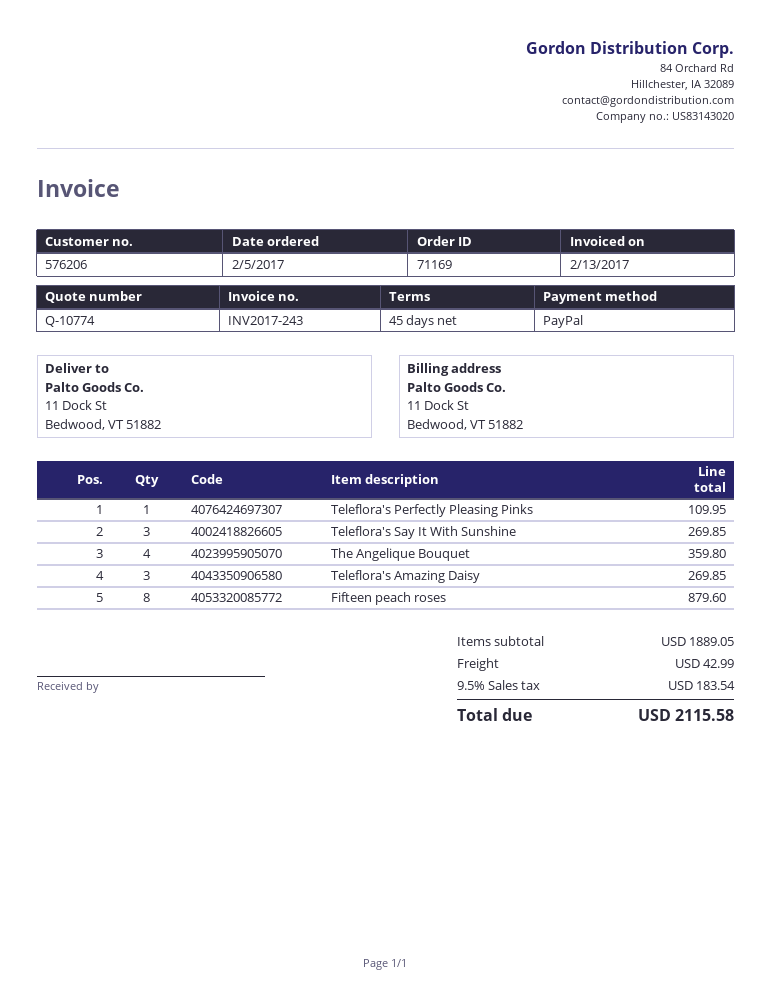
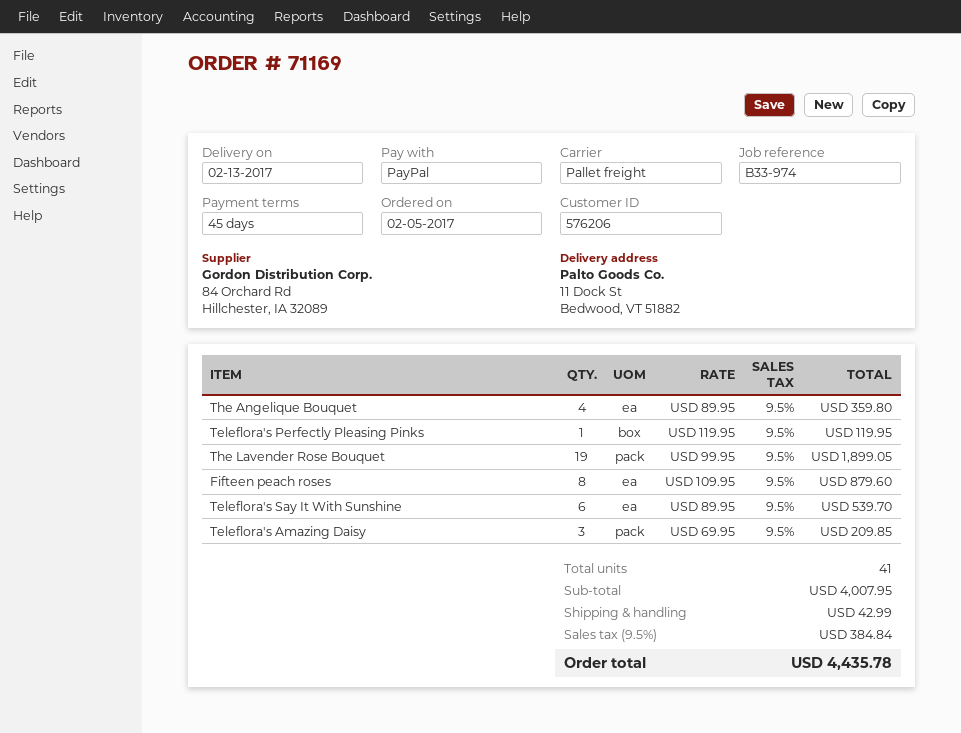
Teleflora's Perfectly Pleasing Pinks: 1 for 109.95 -> 1 for 119.95
Teleflora's Say It With Sunshine: 3 for 269.85 -> 6 for 539.70
Teleflora's Amazing Daisy: 3 for 269.85 -> 3 for 209.85
The Lavender Rose Bouquet: none -> 19 for 1899.05
subtotal: 1889.05 -> 4007.95
tax: 9.5% = 183.54 -> 9.5% = 384.84
total: 2115.58 -> 4435.78

